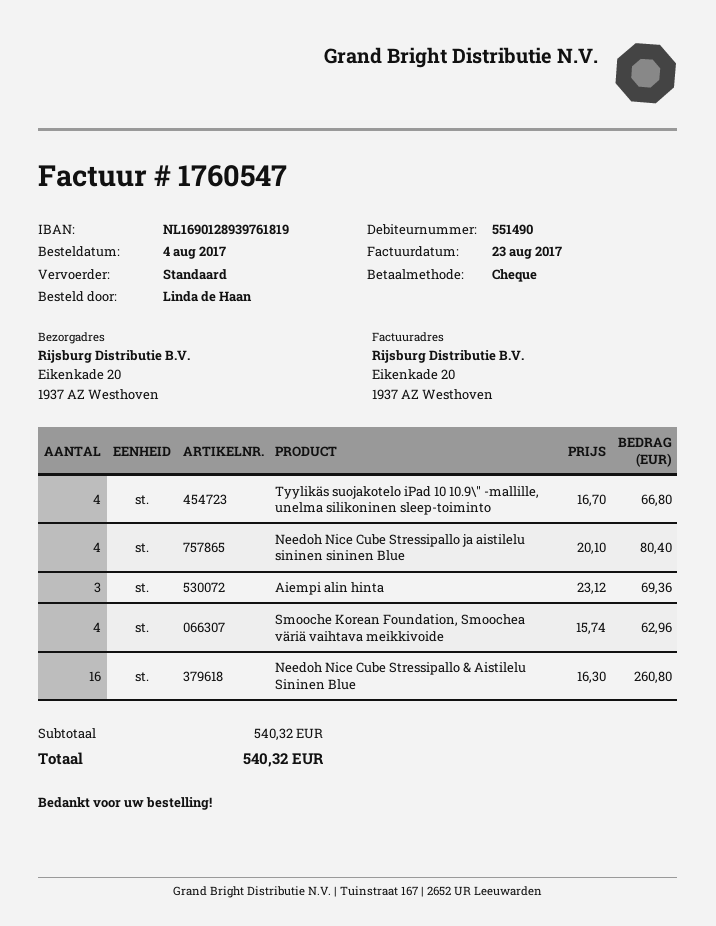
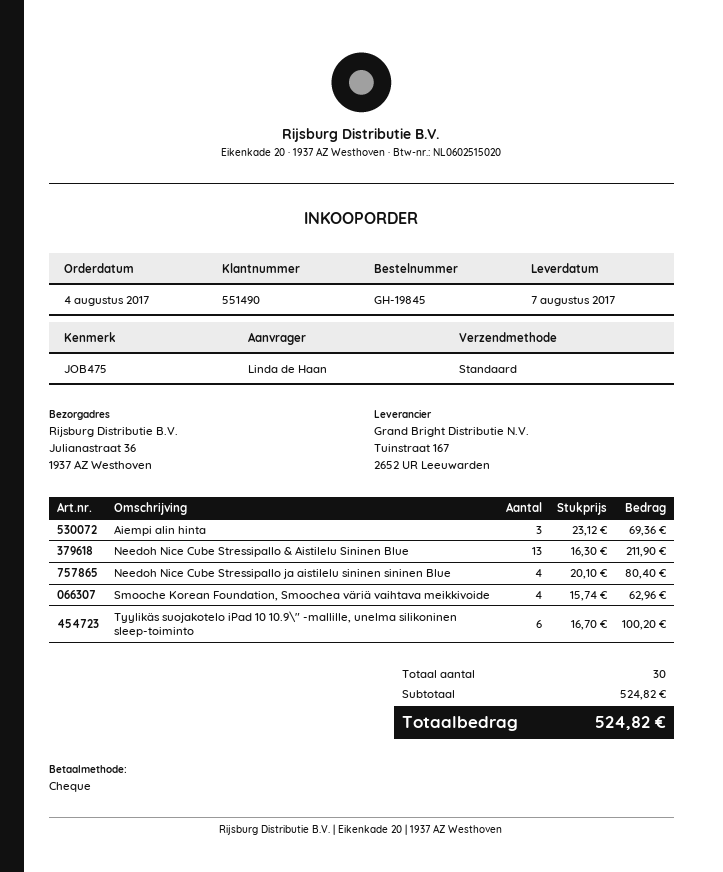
ship to: Eikenkade 20, 1937 AZ Westhoven -> Julianastraat 36, 1937 AZ Westhoven
Tyylikäs suojakotelo iPad 10 10.9\" -mallille, unelma silikoninen sleep-toiminto: 4 x 16.70 = 66.80 -> 6 x 16.70 = 100.20
Needoh Nice Cube Stressipallo & Aistilelu Sininen Blue: 16 x 16.30 = 260.80 -> 13 x 16.30 = 211.90
subtotal: 540.32 -> 524.82
total: 540.32 -> 524.82

